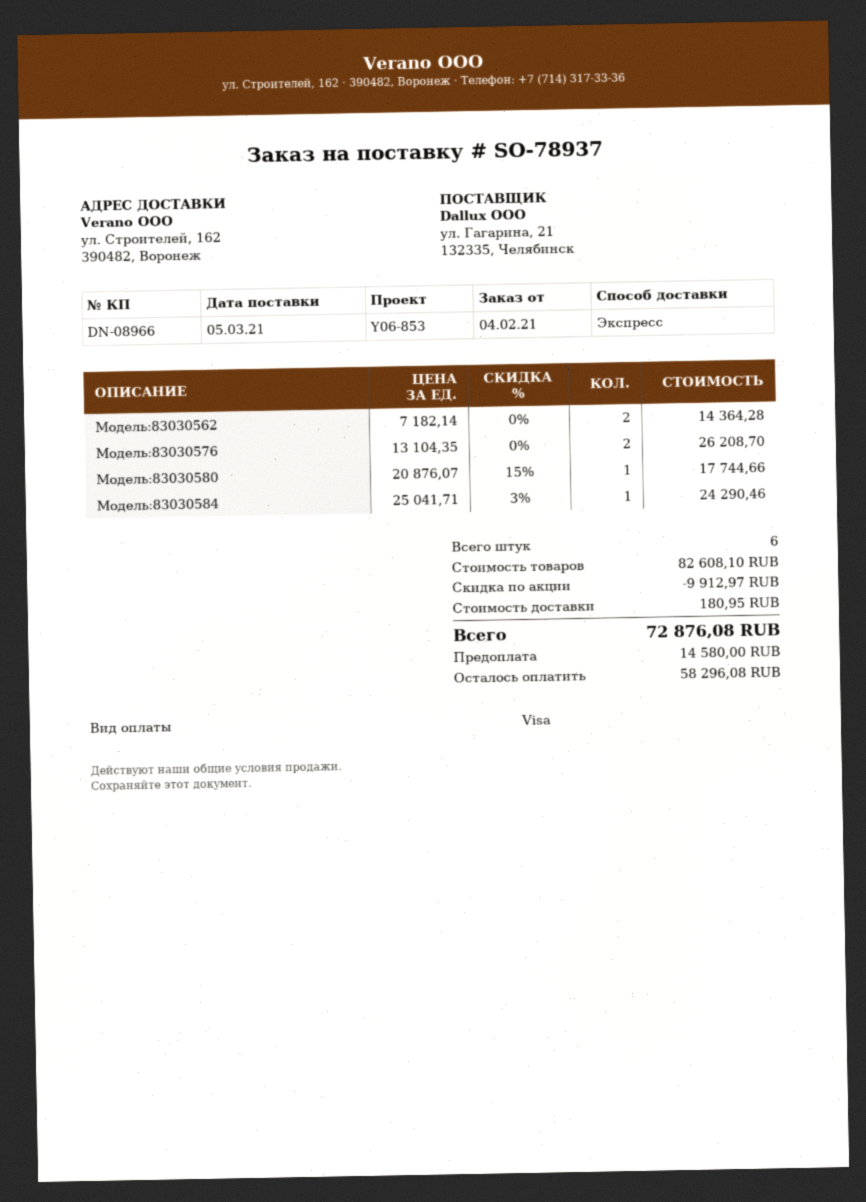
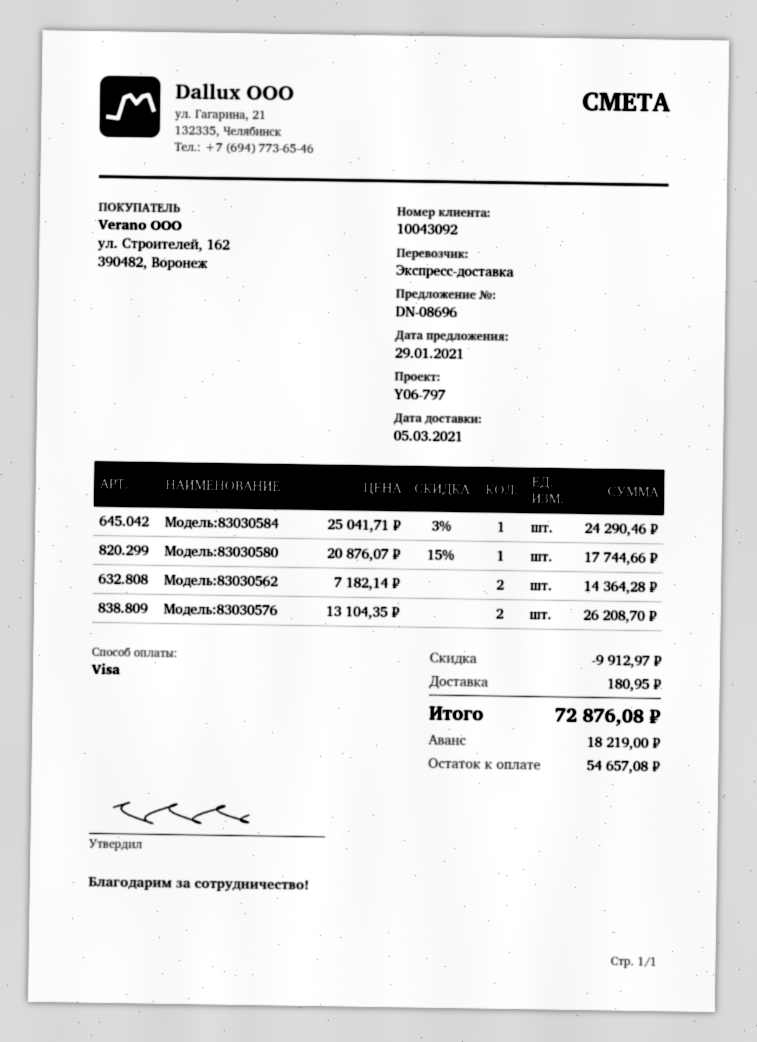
quote number: DN-08966 -> DN-08696
reference: Y06-853 -> Y06-797
deposit: 14580.00 -> 18219.00
balance: 58296.08 -> 54657.08

